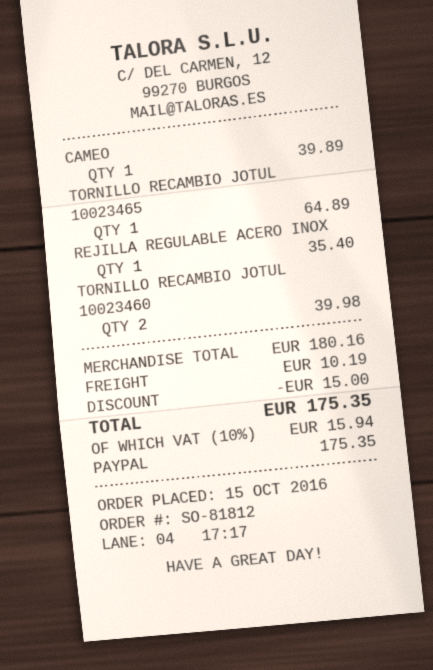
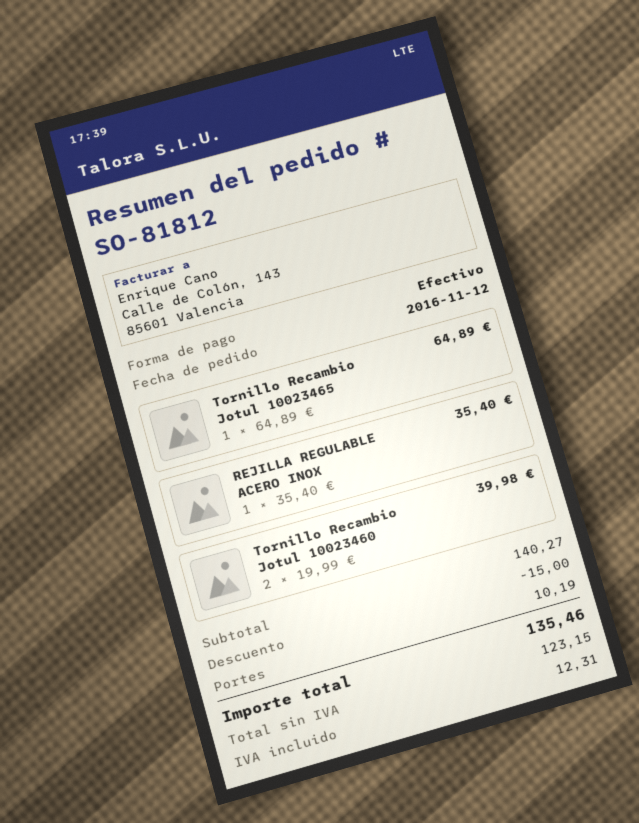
order date: 2016-10-15 -> 2016-11-12
payment method: PayPal -> cash
CAMEO: 1 for 39.89 -> none
subtotal: 180.16 -> 140.27
tax: 15.94 -> 12.31
total: 175.35 -> 135.46

